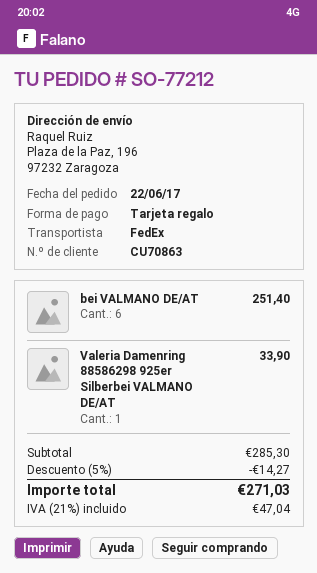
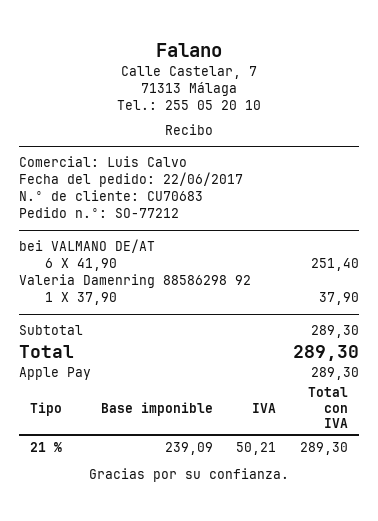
customer number: CU70863 -> CU70683
payment method: gift card -> Apple Pay
Valeria Damenring 88586298 925er Silberbei VALMANO DE/AT: 1 for 33.90 -> 1 for 37.90
subtotal: 285.30 -> 289.30
discount: 5% = 14.27 -> none
tax: 21% = 47.04 -> 21% = 50.21
total: 271.03 -> 289.30

